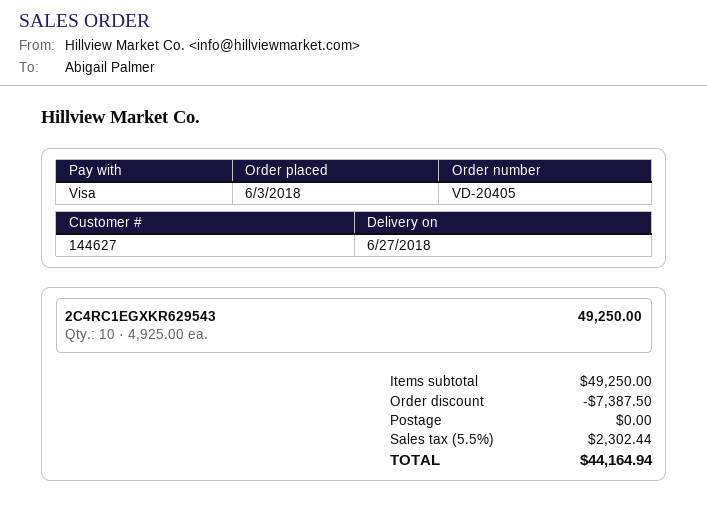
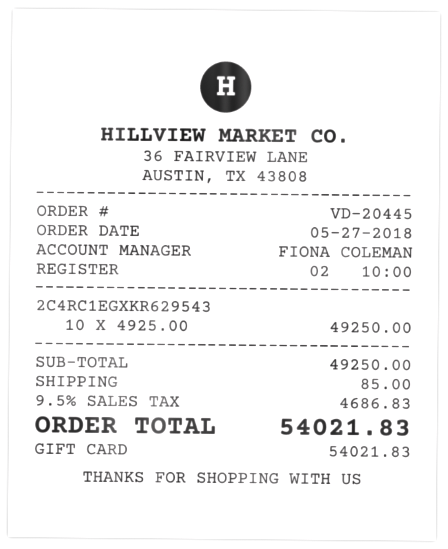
order number: VD-20405 -> VD-20445
order date: 2018-06-03 -> 2018-05-27
payment method: Visa -> gift card
discount: 7387.50 -> none
shipping: 0.00 -> 85.00
tax: 5.5% = 2302.44 -> 9.5% = 4686.83
total: 44164.94 -> 54021.83

